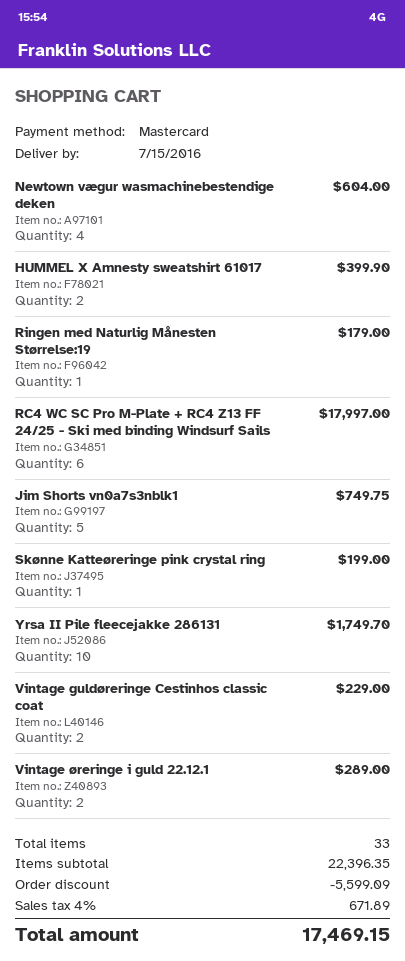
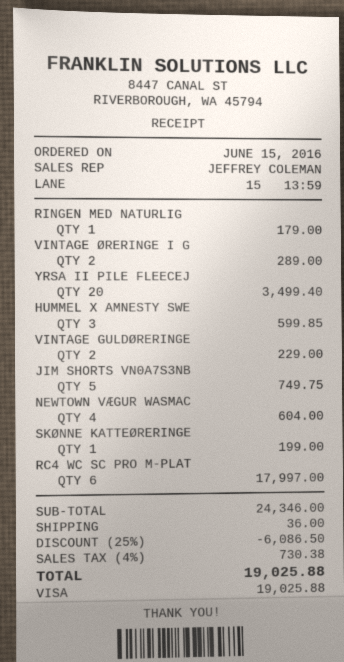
payment method: Mastercard -> Visa
HUMMEL X Amnesty sweatshirt 61017: 2 for 399.90 -> 3 for 599.85
Yrsa II Pile fleecejakke 286131: 10 for 1749.70 -> 20 for 3499.40
subtotal: 22396.35 -> 24346.00
discount: 5599.09 -> 6086.50
shipping: none -> 36.00
tax: 4% = 671.89 -> 4% = 730.38
total: 17469.15 -> 19025.88

